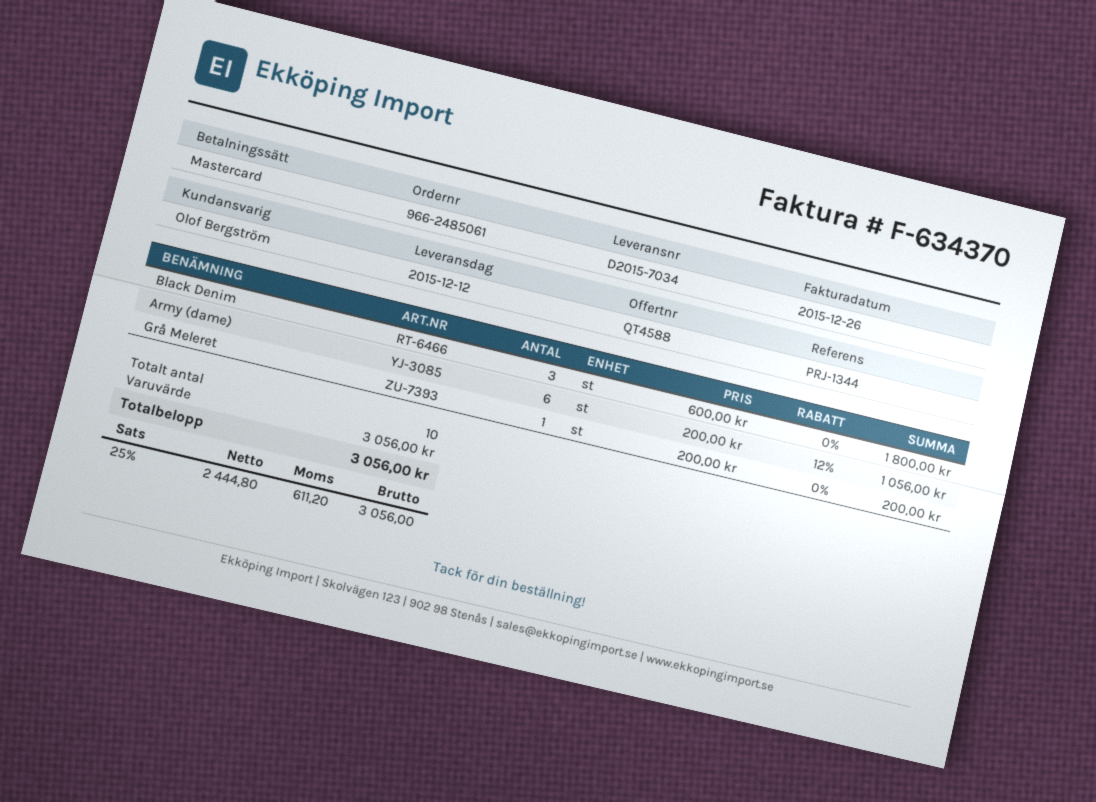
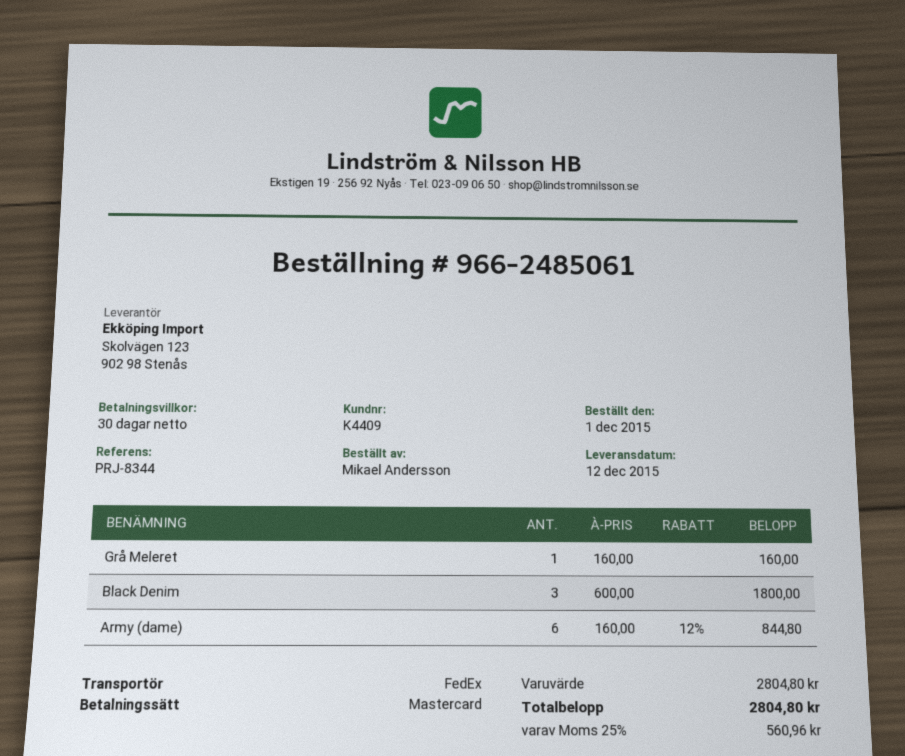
reference: PRJ-1344 -> PRJ-8344
Army (dame): 6 x 200.00 - 12% = 1056.00 -> 6 x 160.00 - 12% = 844.80
Grå Meleret: 1 x 200.00 = 200.00 -> 1 x 160.00 = 160.00
subtotal: 3056.00 -> 2804.80
tax: 25% = 611.20 -> 25% = 560.96
total: 3056.00 -> 2804.80

